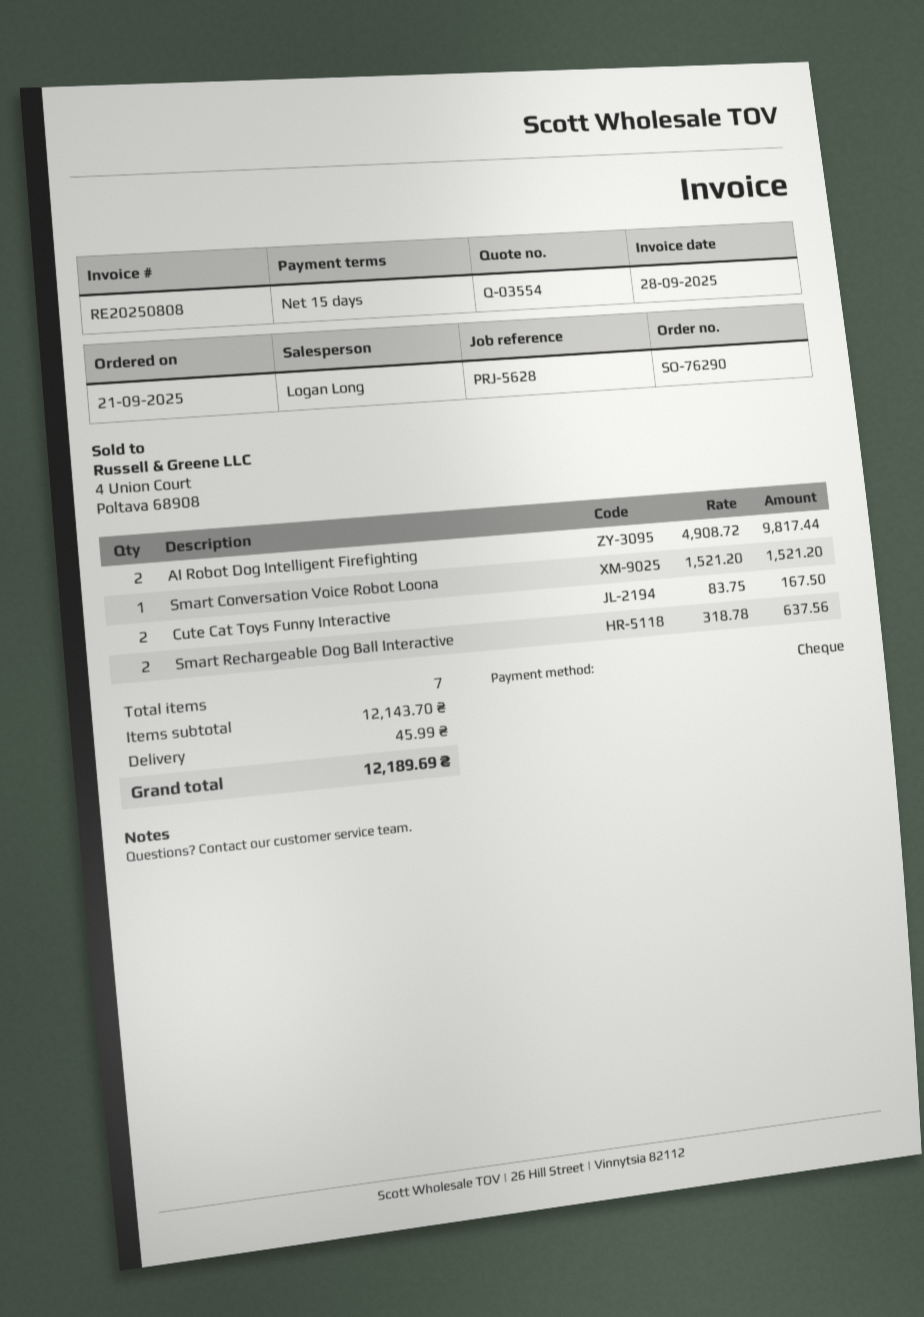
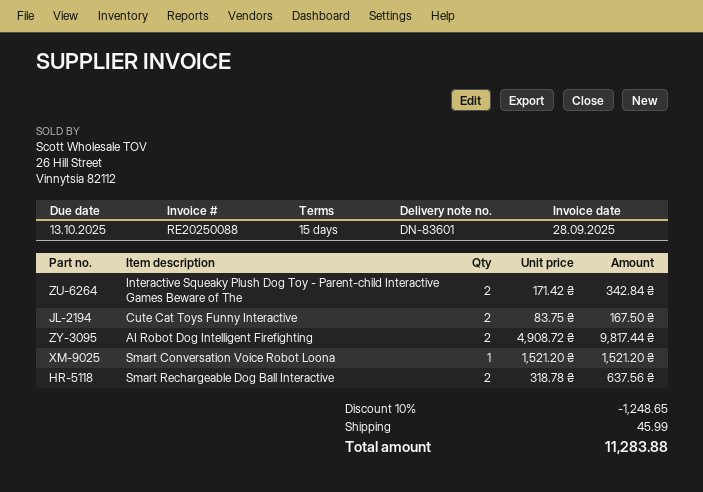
invoice number: RE20250808 -> RE20250088
Interactive Squeaky Plush Dog Toy - Parent-child Interactive Games Beware of The: none -> 2 x 171.42 = 342.84
discount: none -> 10% = 1248.65
total: 12189.69 -> 11283.88

